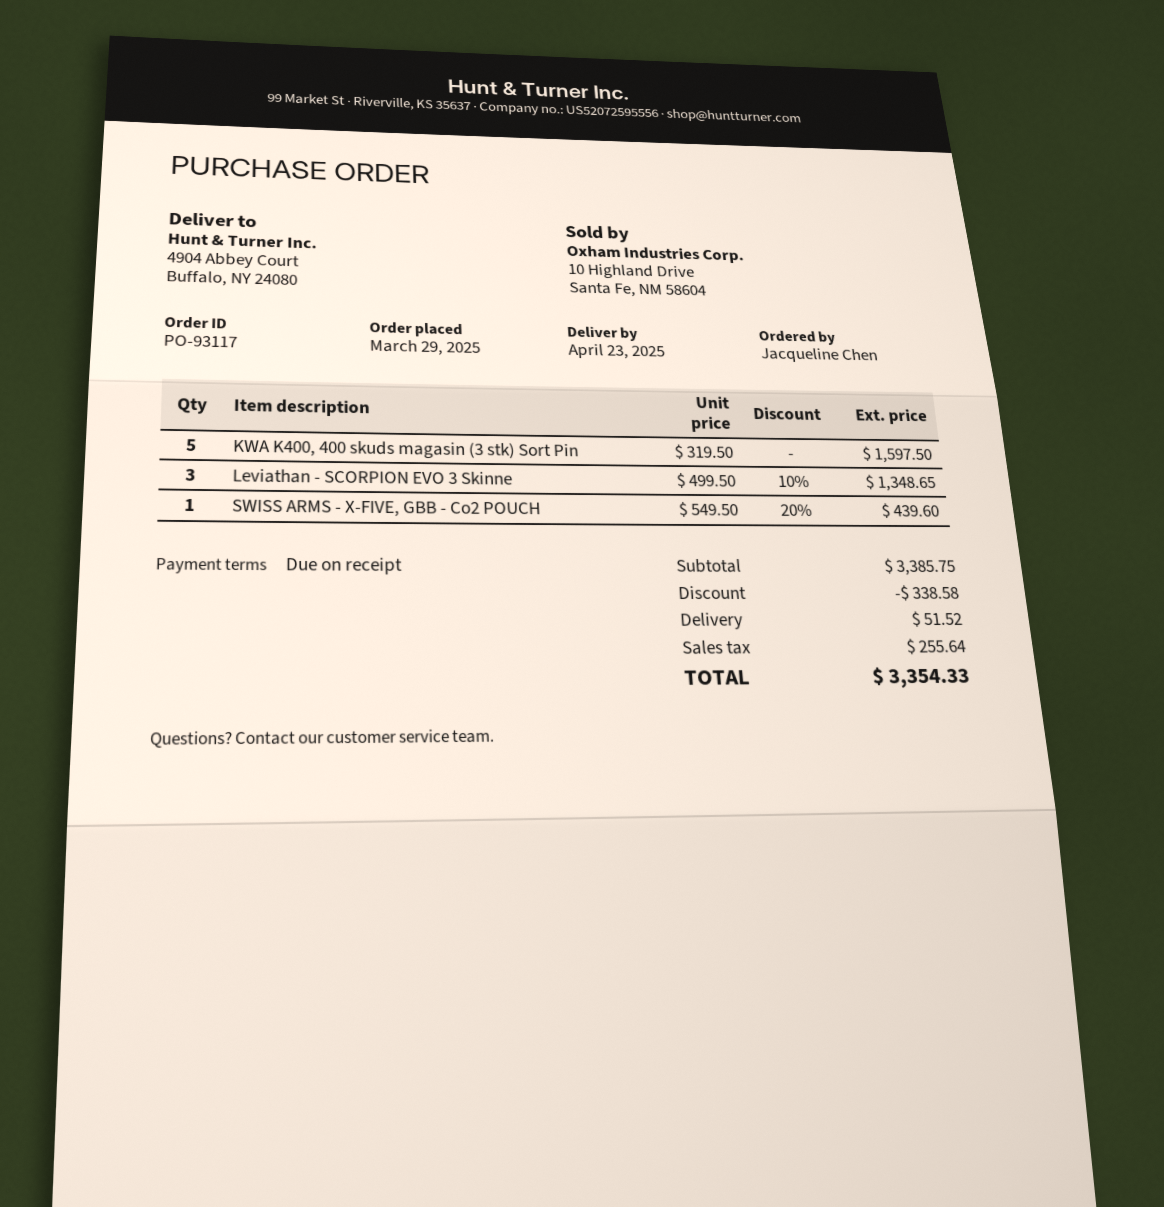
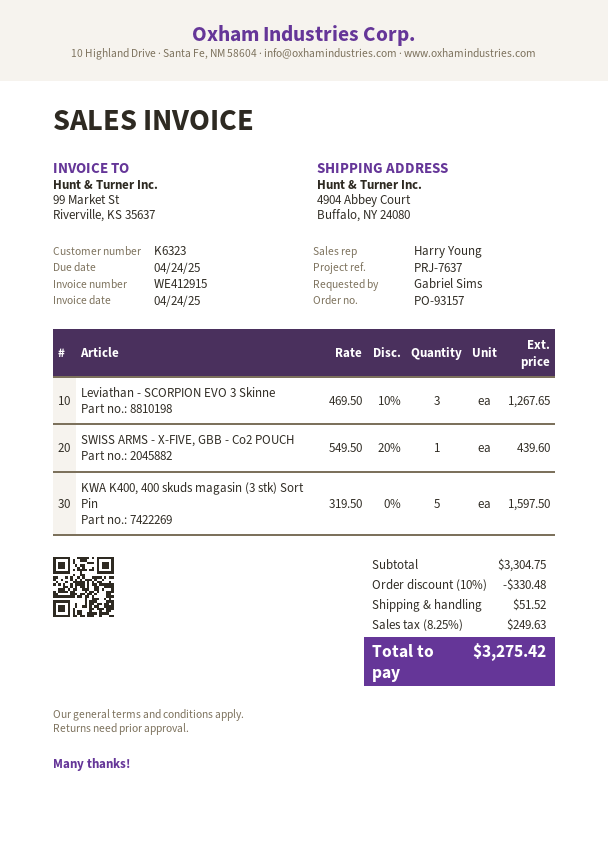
order number: PO-93117 -> PO-93157
ordered by: Jacqueline Chen -> Gabriel Sims
Leviathan - SCORPION EVO 3 Skinne: 3 x 499.50 - 10% = 1348.65 -> 3 x 469.50 - 10% = 1267.65
subtotal: 3385.75 -> 3304.75
discount: 338.58 -> 330.48
tax: 255.64 -> 249.63
total: 3354.33 -> 3275.42

